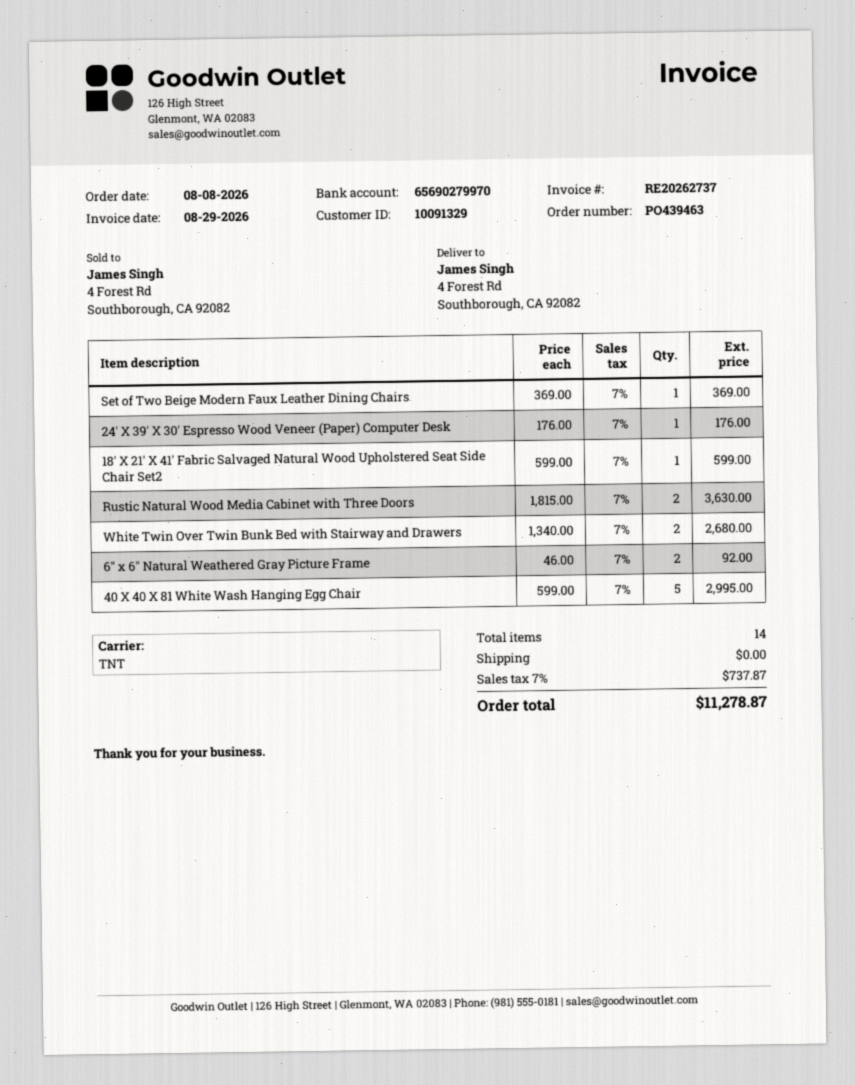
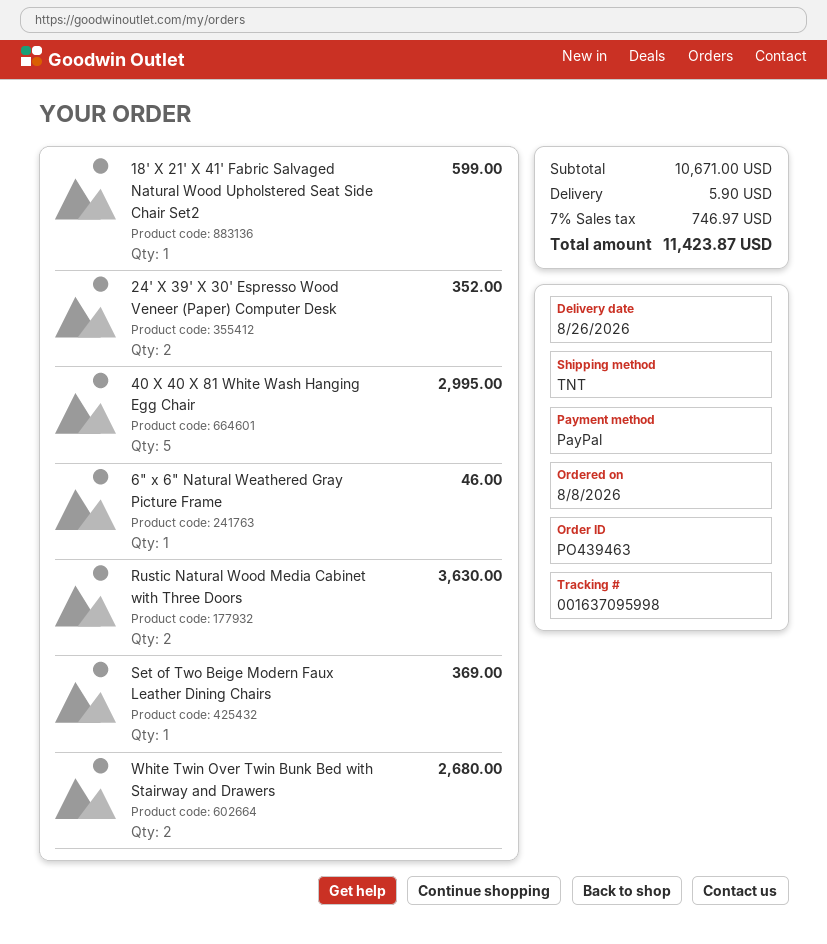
24' X 39' X 30' Espresso Wood Veneer (Paper) Computer Desk: 1 for 176.00 -> 2 for 352.00
6" x 6" Natural Weathered Gray Picture Frame: 2 for 92.00 -> 1 for 46.00
shipping: 0.00 -> 5.90
tax: 7% = 737.87 -> 7% = 746.97
total: 11278.87 -> 11423.87

